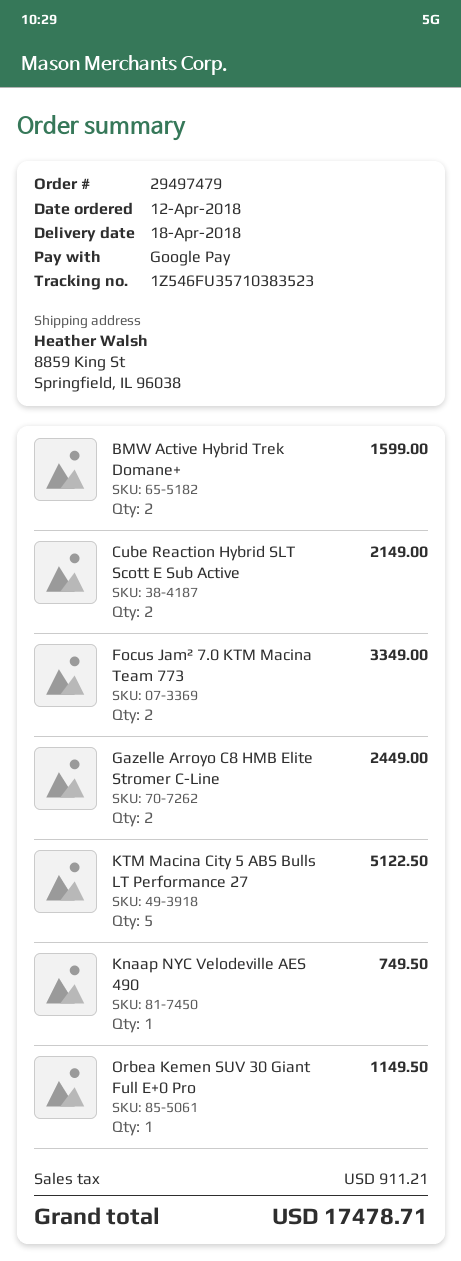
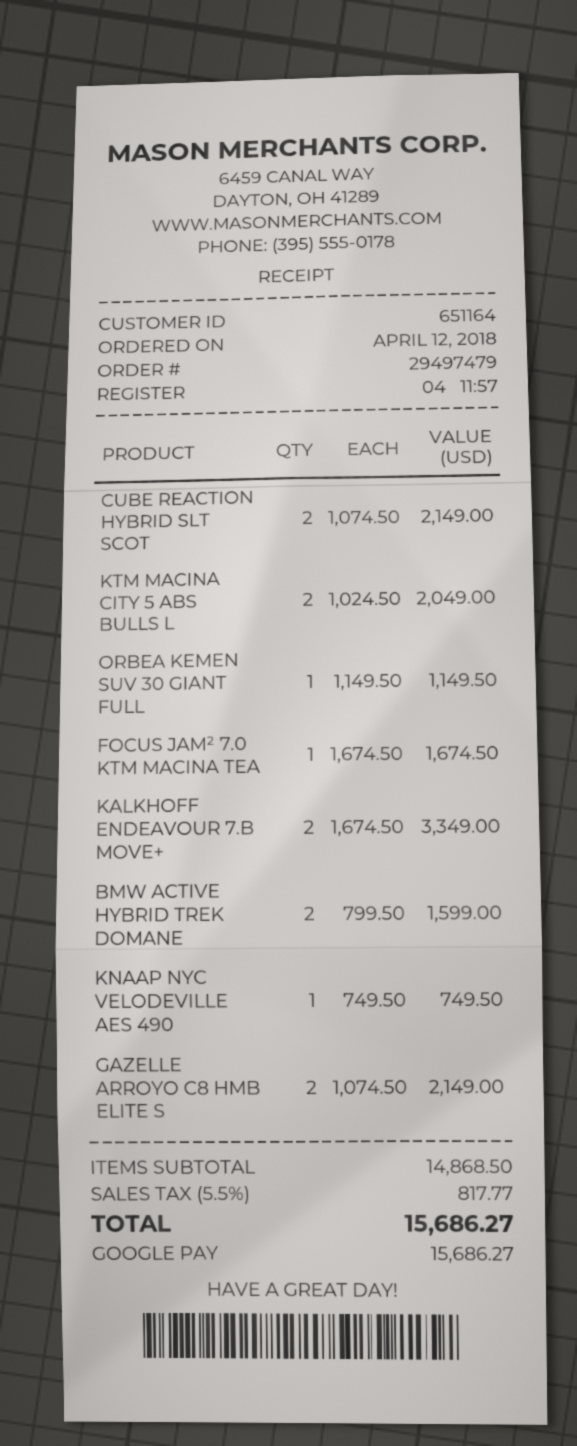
Focus Jam² 7.0 KTM Macina Team 773: 2 for 3349.00 -> 1 for 1674.50
Gazelle Arroyo C8 HMB Elite Stromer C-Line: 2 for 2449.00 -> 2 for 2149.00
KTM Macina City 5 ABS Bulls LT Performance 27: 5 for 5122.50 -> 2 for 2049.00
KALKHOFF ENDEAVOUR 7.B MOVE+: none -> 2 for 3349.00
tax: 911.21 -> 817.77
total: 17478.71 -> 15686.27

